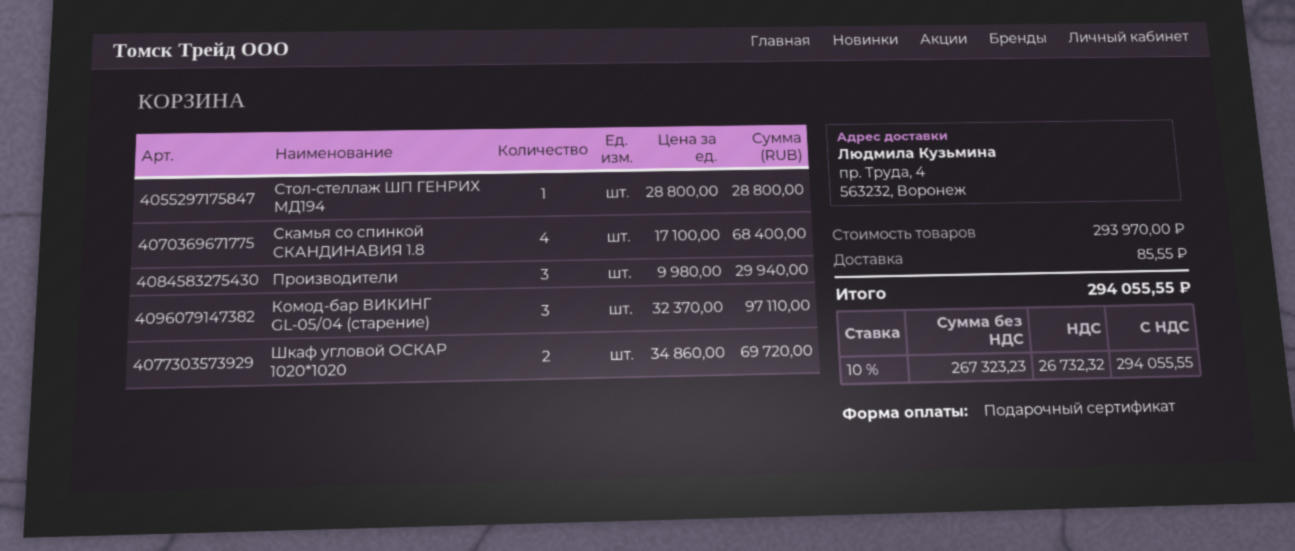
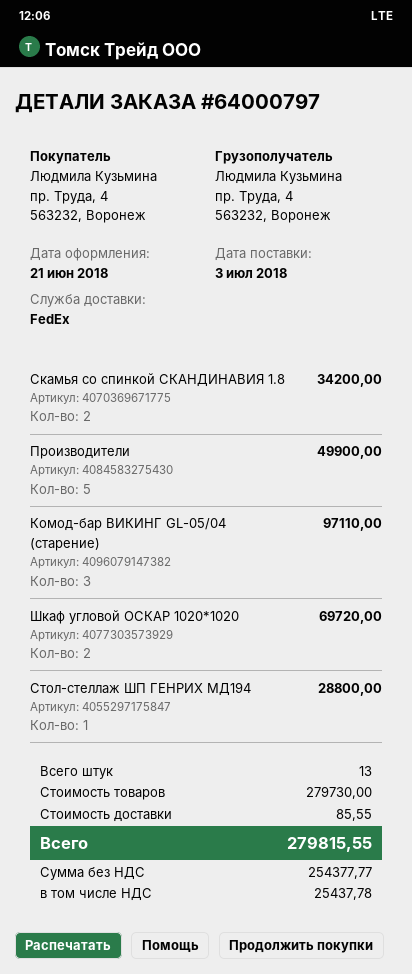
Скамья со спинкой СКАНДИНАВИЯ 1.8: 4 for 68400.00 -> 2 for 34200.00
Производители: 3 for 29940.00 -> 5 for 49900.00
subtotal: 293970.00 -> 279730.00
net: 267323.23 -> 254377.77
tax: 26732.32 -> 25437.78
total: 294055.55 -> 279815.55

